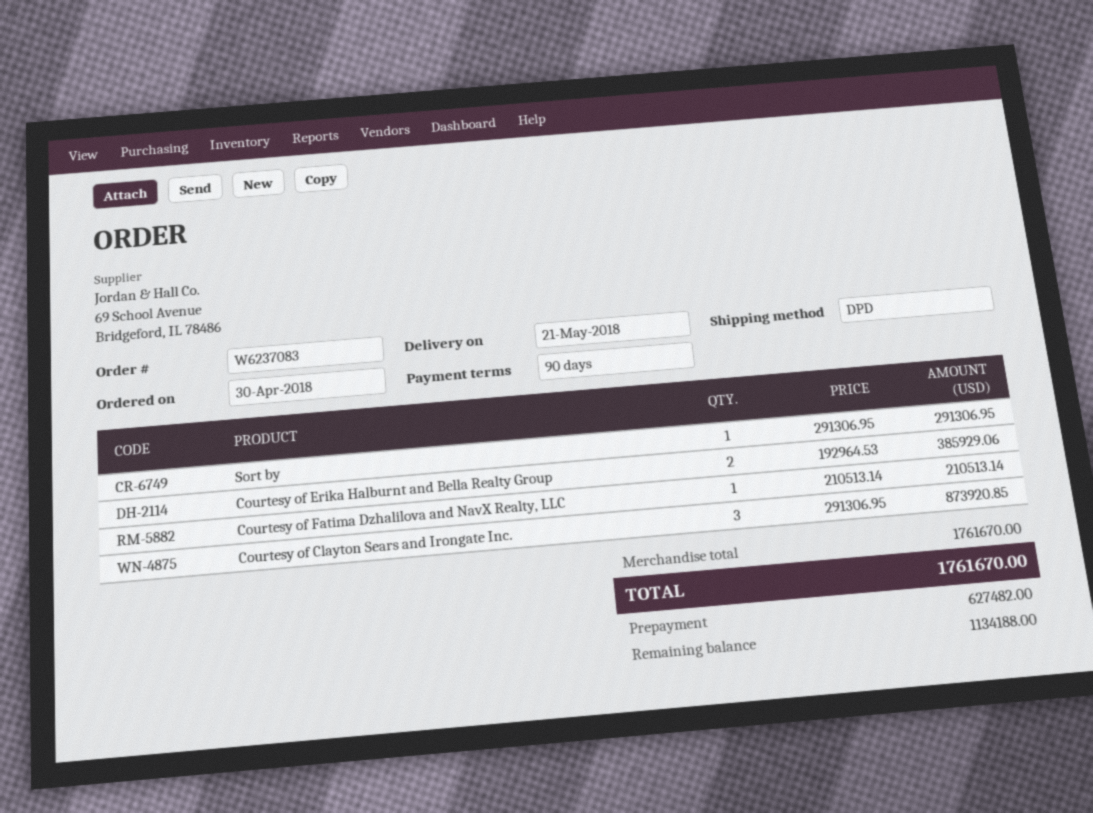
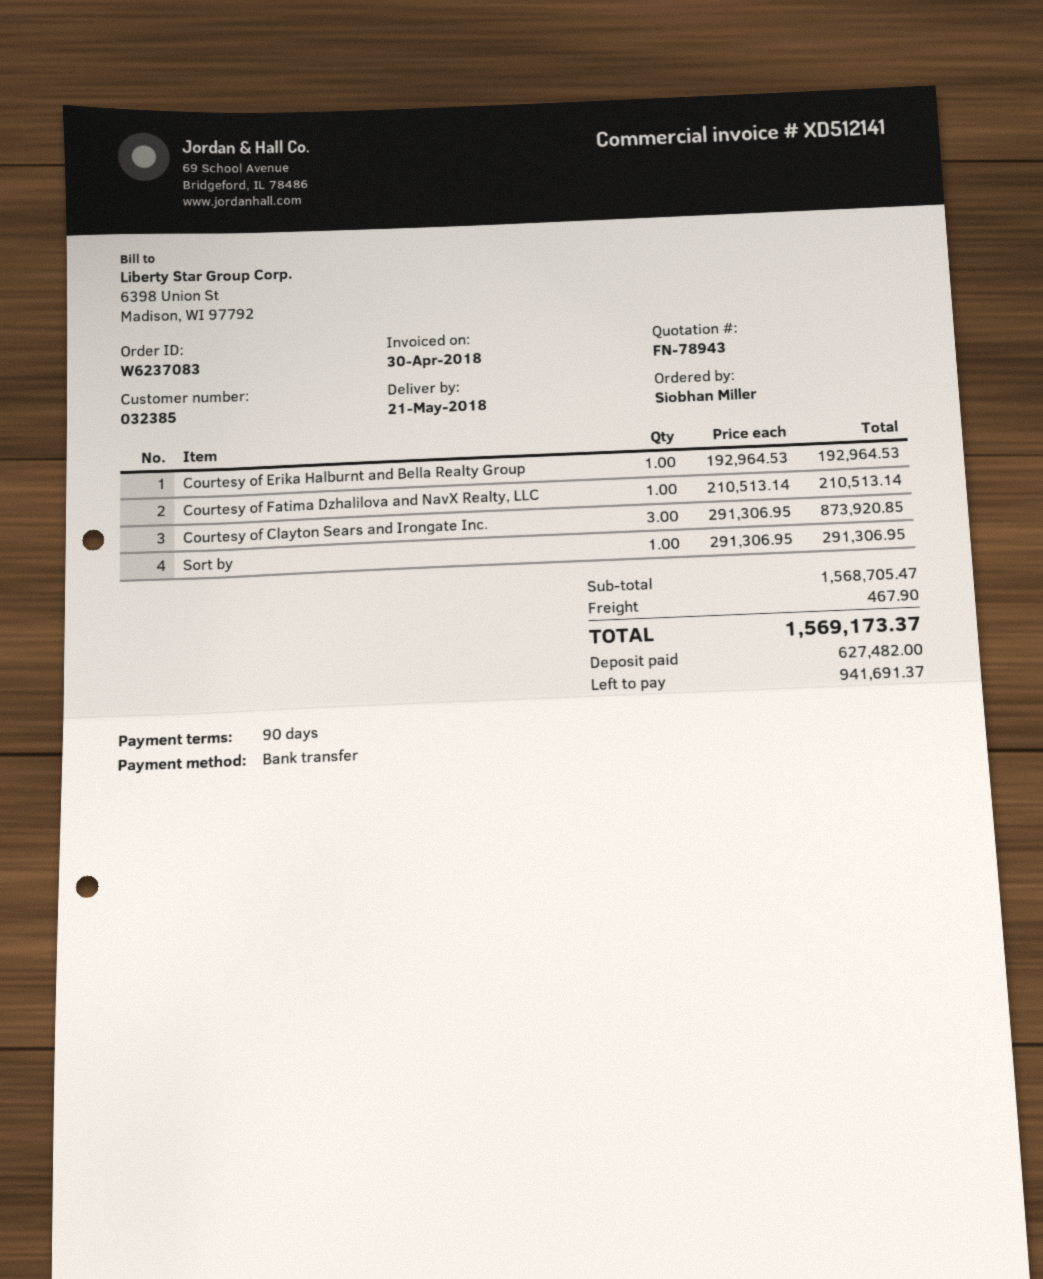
Courtesy of Erika Halburnt and Bella Realty Group: 2 x 192964.53 = 385929.06 -> 1 x 192964.53 = 192964.53
subtotal: 1761670.00 -> 1568705.47
shipping: none -> 467.90
total: 1761670.00 -> 1569173.37
balance: 1134188.00 -> 941691.37

